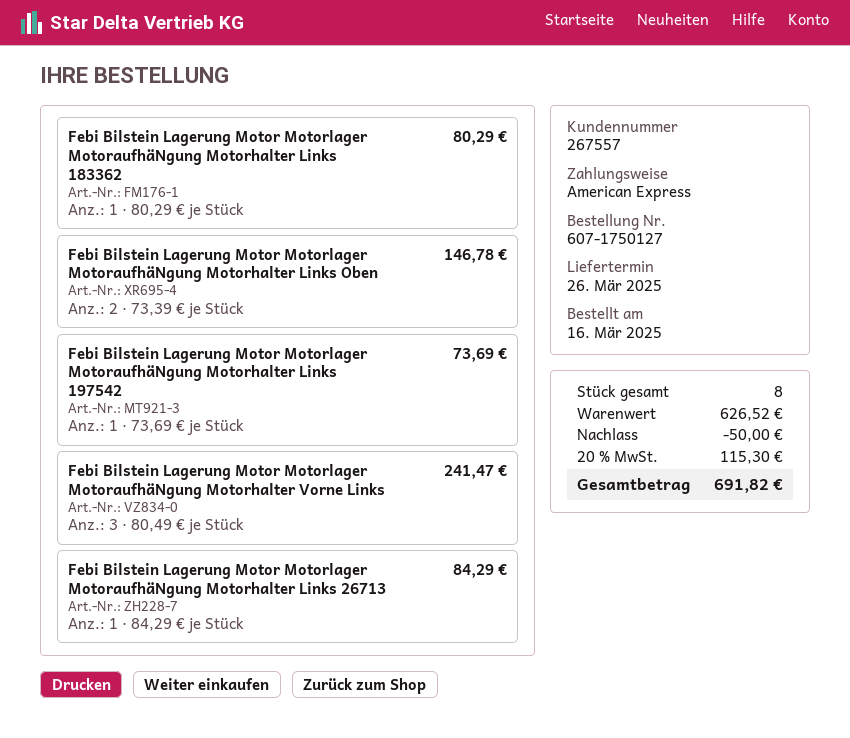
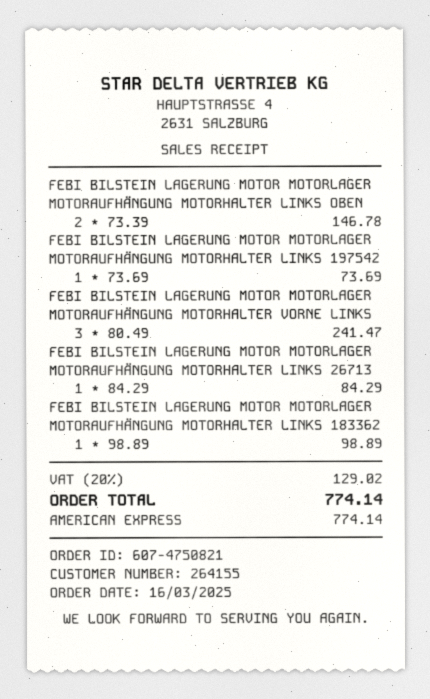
order number: 607-1750127 -> 607-4750821
customer number: 267557 -> 264155
Febi Bilstein Lagerung Motor Motorlager MotoraufhäNgung Motorhalter Links 183362: 1 x 80.29 = 80.29 -> 1 x 98.89 = 98.89
discount: 50.00 -> none
tax: 20% = 115.30 -> 20% = 129.02
total: 691.82 -> 774.14

